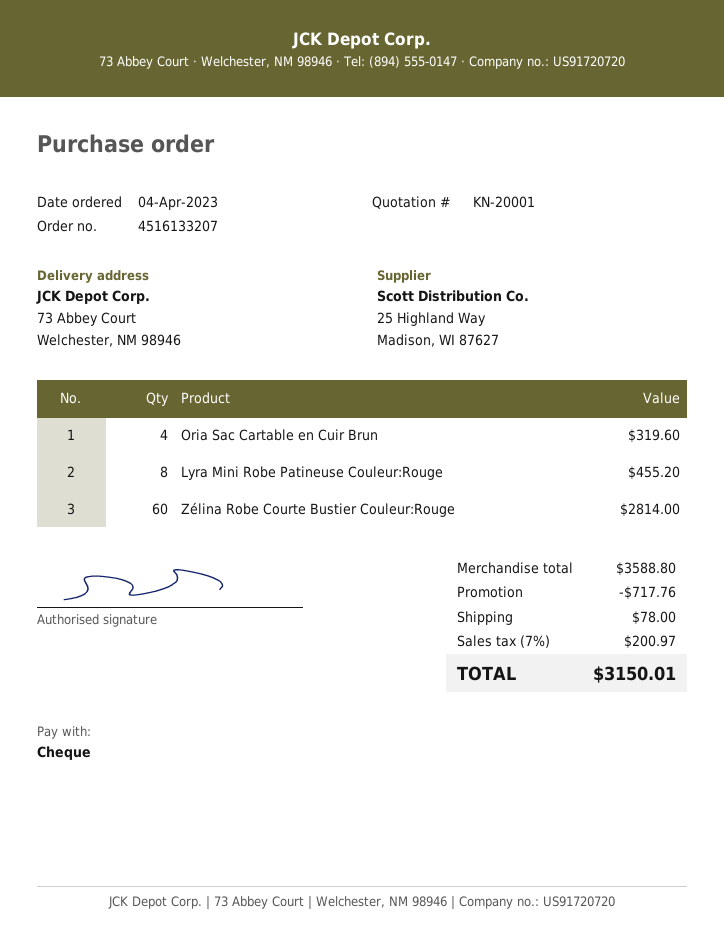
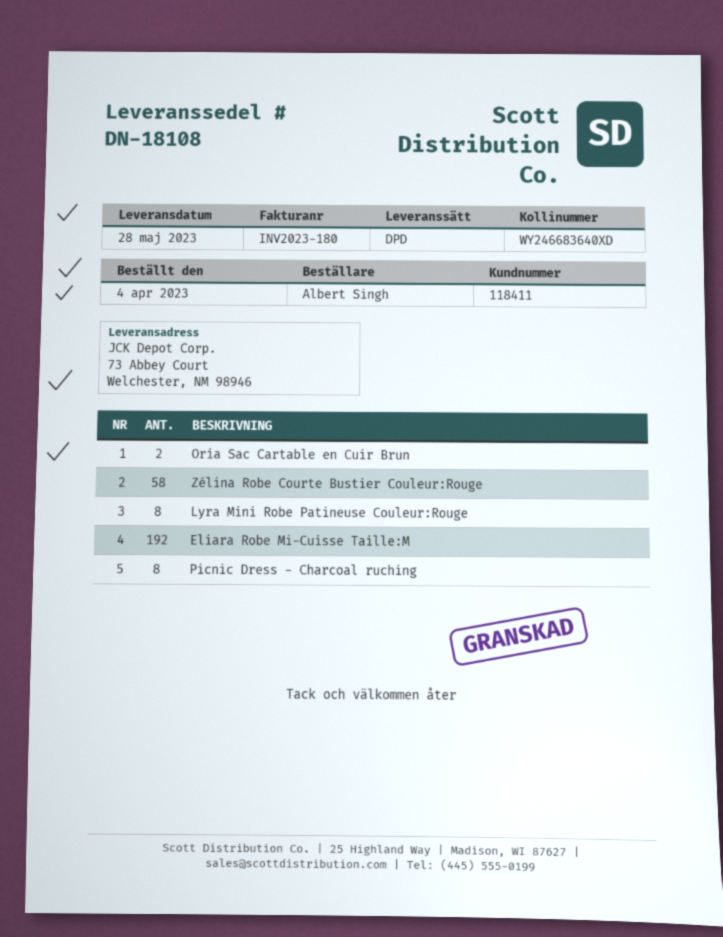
Oria Sac Cartable en Cuir Brun: 4 -> 2
Zélina Robe Courte Bustier Couleur:Rouge: 60 -> 58
Eliara Robe Mi-Cuisse Taille:M: none -> 192
Picnic Dress - Charcoal ruching: none -> 8

